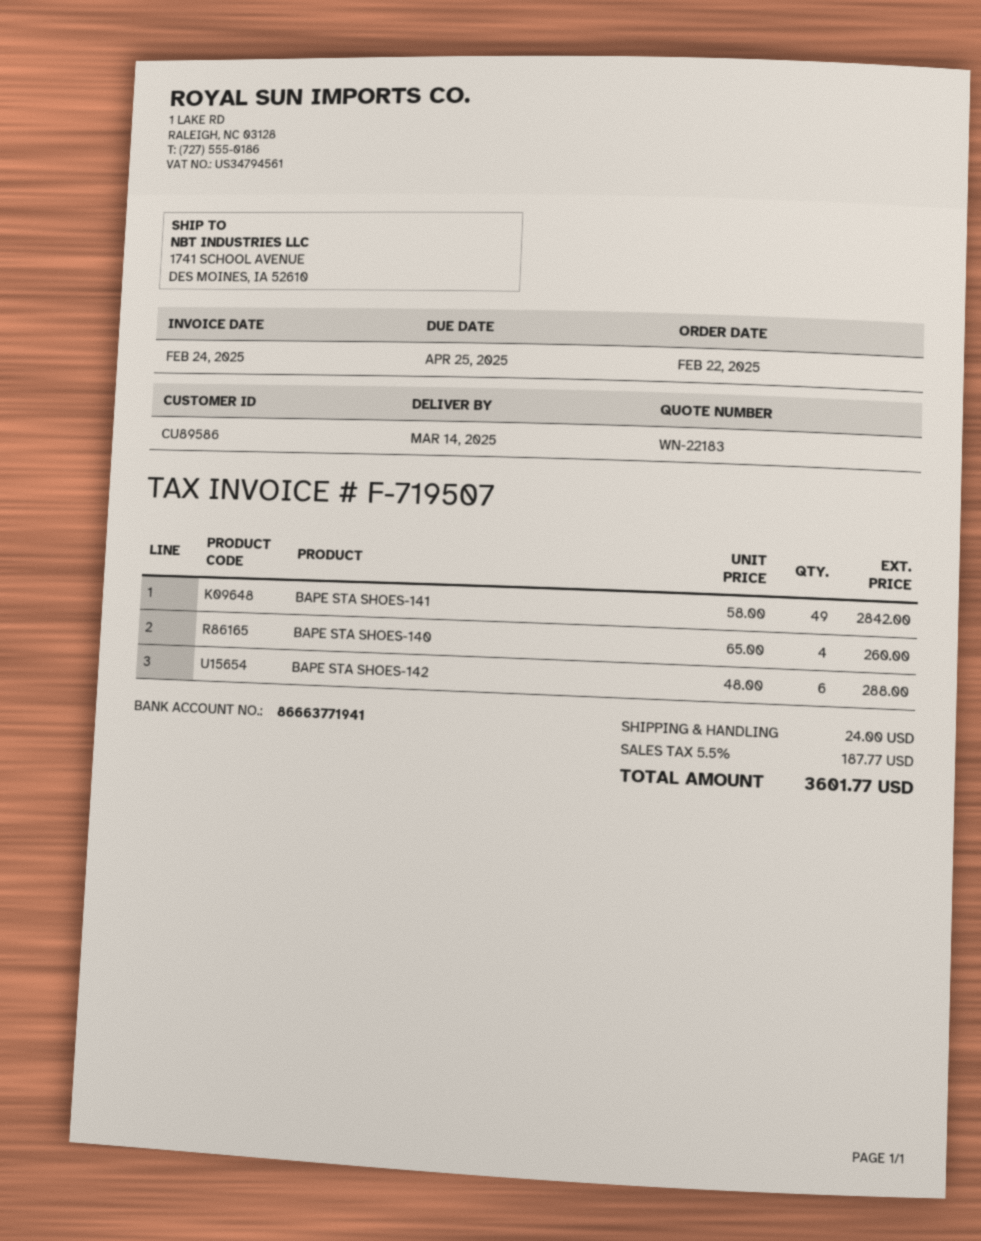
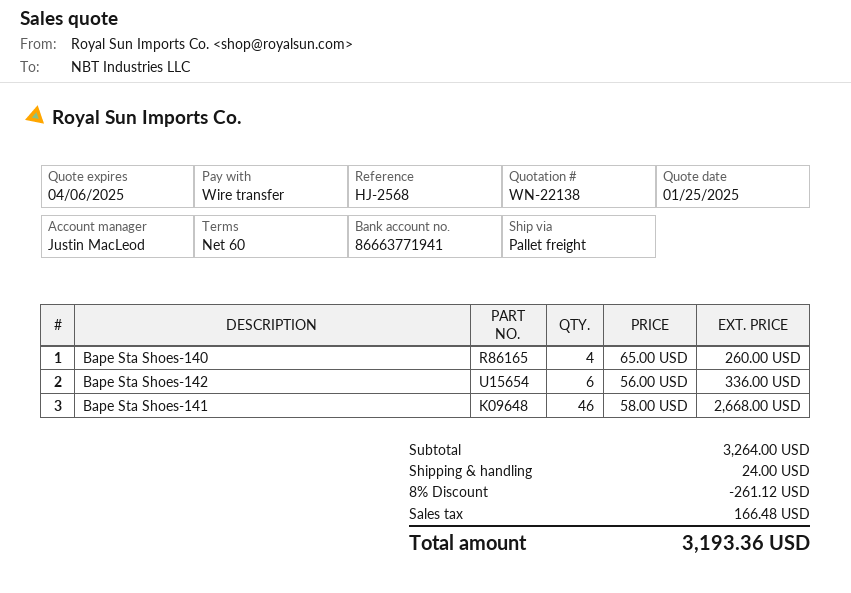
quote number: WN-22183 -> WN-22138
BAPE STA SHOES-141: 49 x 58.00 = 2842.00 -> 46 x 58.00 = 2668.00
BAPE STA SHOES-142: 6 x 48.00 = 288.00 -> 6 x 56.00 = 336.00
discount: none -> 8% = 261.12
tax: 187.77 -> 166.48
total: 3601.77 -> 3193.36

